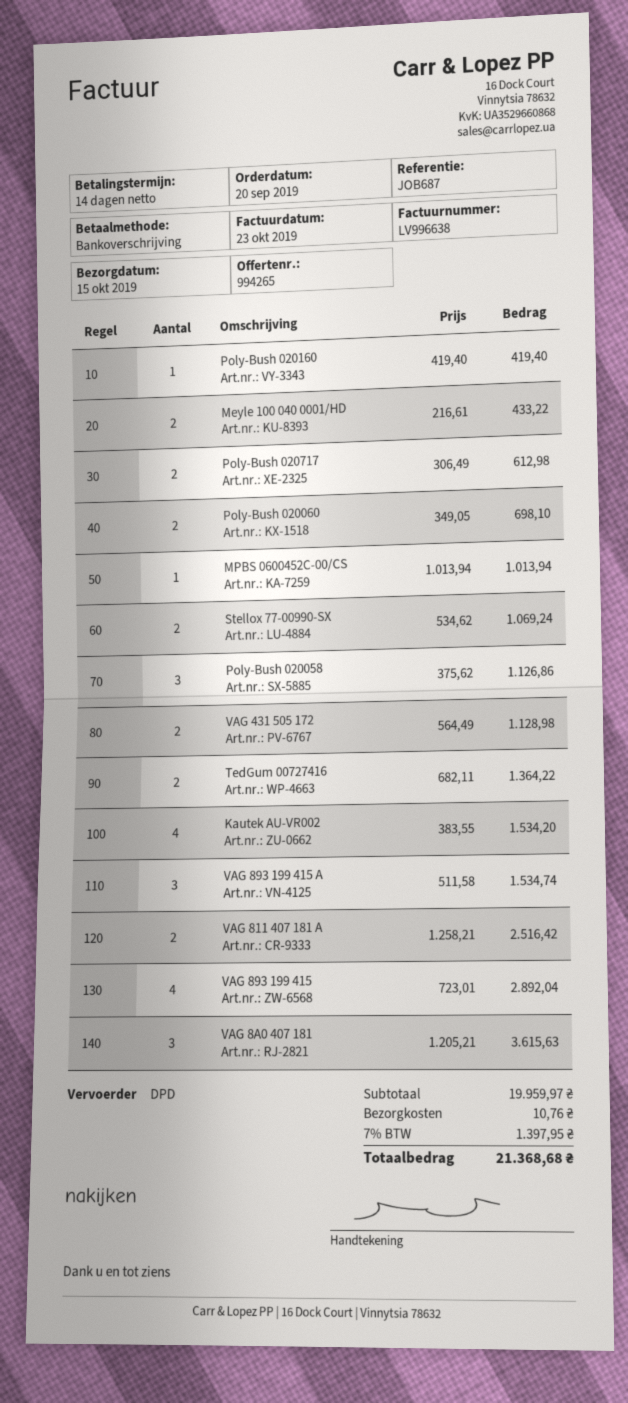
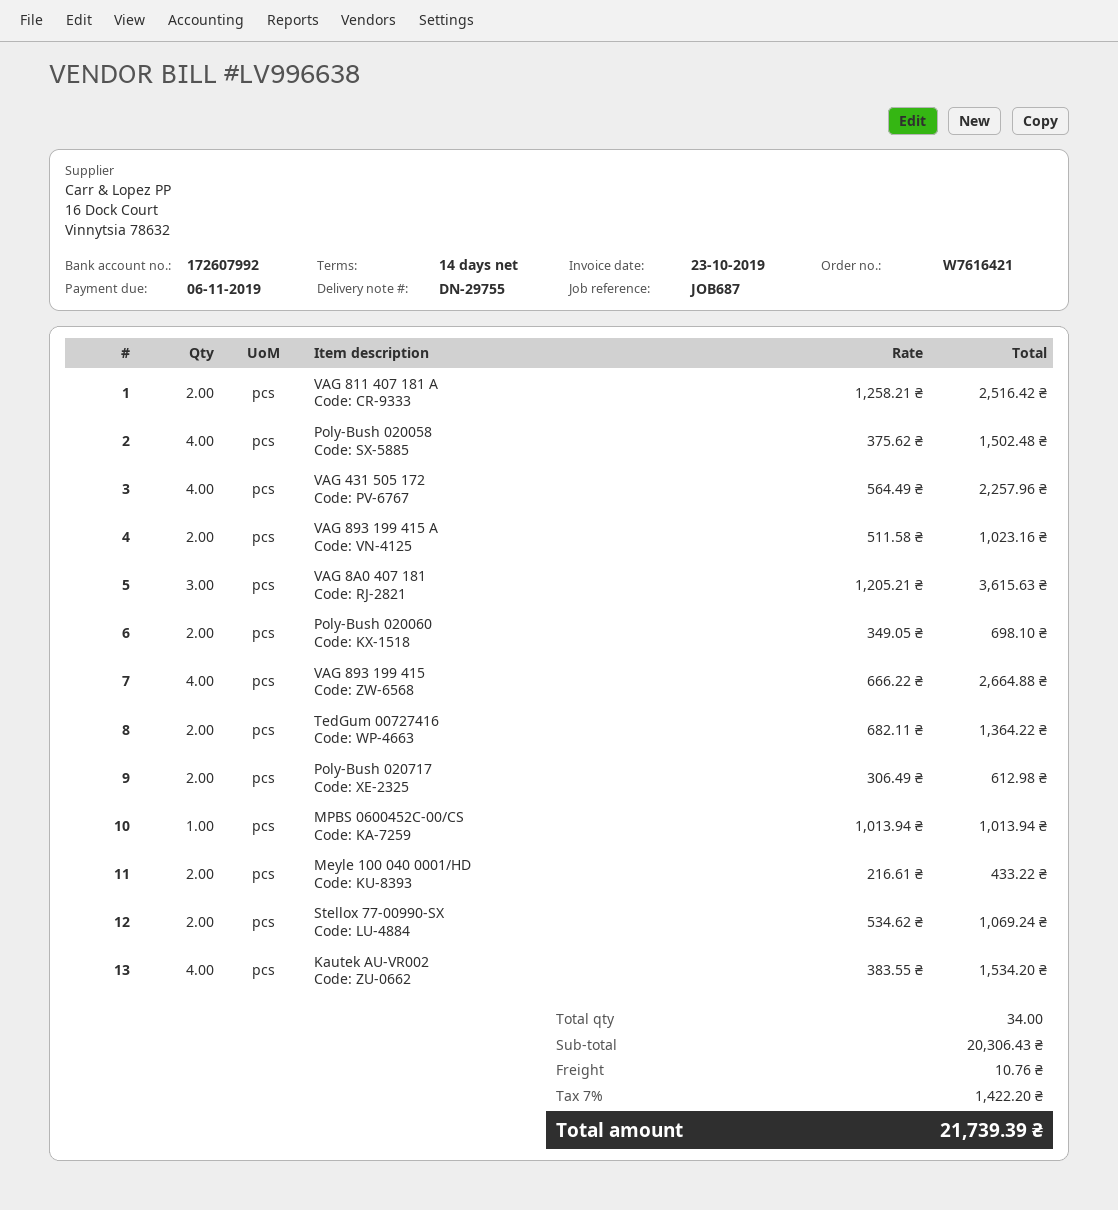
Poly-Bush 020160: 1 x 419.40 = 419.40 -> none
Poly-Bush 020058: 3 x 375.62 = 1126.86 -> 4 x 375.62 = 1502.48
VAG 431 505 172: 2 x 564.49 = 1128.98 -> 4 x 564.49 = 2257.96
VAG 893 199 415 A: 3 x 511.58 = 1534.74 -> 2 x 511.58 = 1023.16
VAG 893 199 415: 4 x 723.01 = 2892.04 -> 4 x 666.22 = 2664.88
subtotal: 19959.97 -> 20306.43
tax: 7% = 1397.95 -> 7% = 1422.20
total: 21368.68 -> 21739.39

